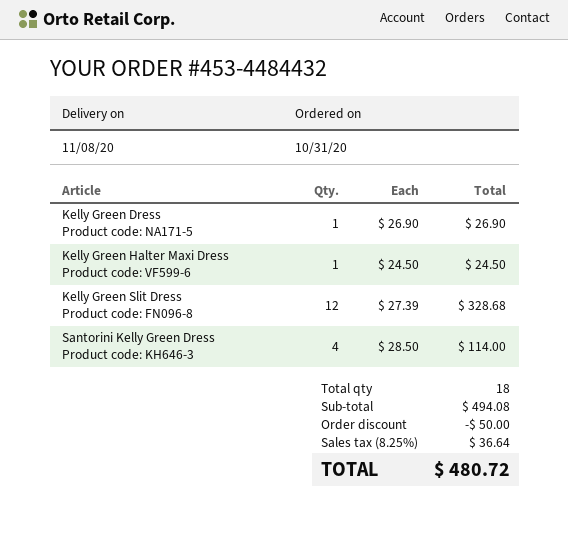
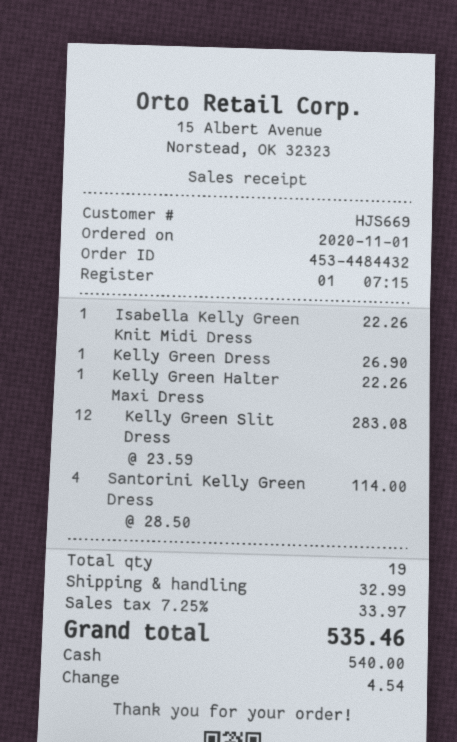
order date: 2020-10-31 -> 2020-11-01
Kelly Green Halter Maxi Dress: 1 x 24.50 = 24.50 -> 1 x 22.26 = 22.26
Kelly Green Slit Dress: 12 x 27.39 = 328.68 -> 12 x 23.59 = 283.08
Isabella Kelly Green Knit Midi Dress: none -> 1 x 22.26 = 22.26
total quantity: 18 -> 19
discount: 50.00 -> none
shipping: none -> 32.99
tax: 8.25% = 36.64 -> 7.25% = 33.97
total: 480.72 -> 535.46

